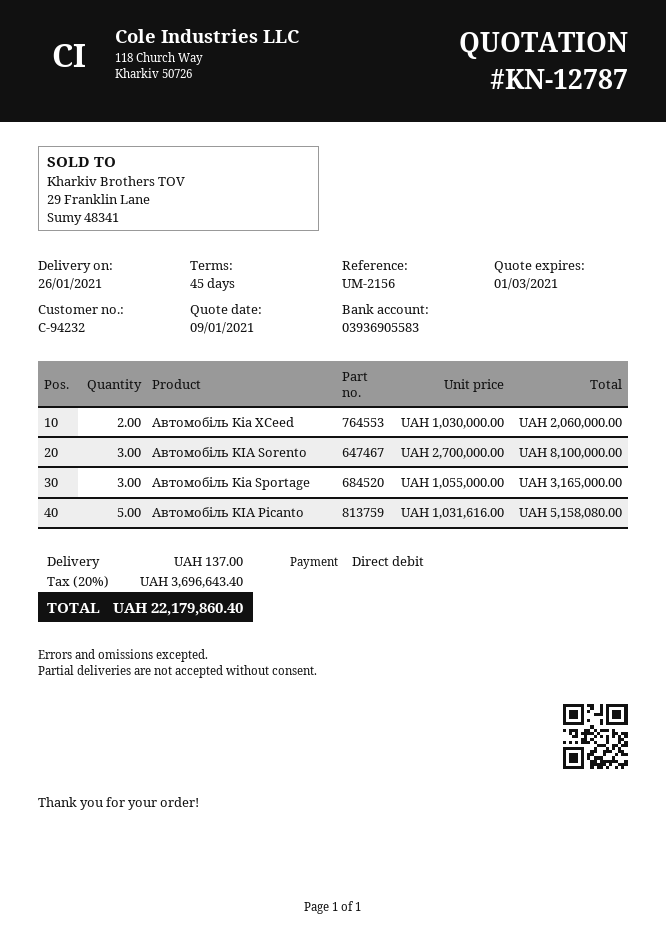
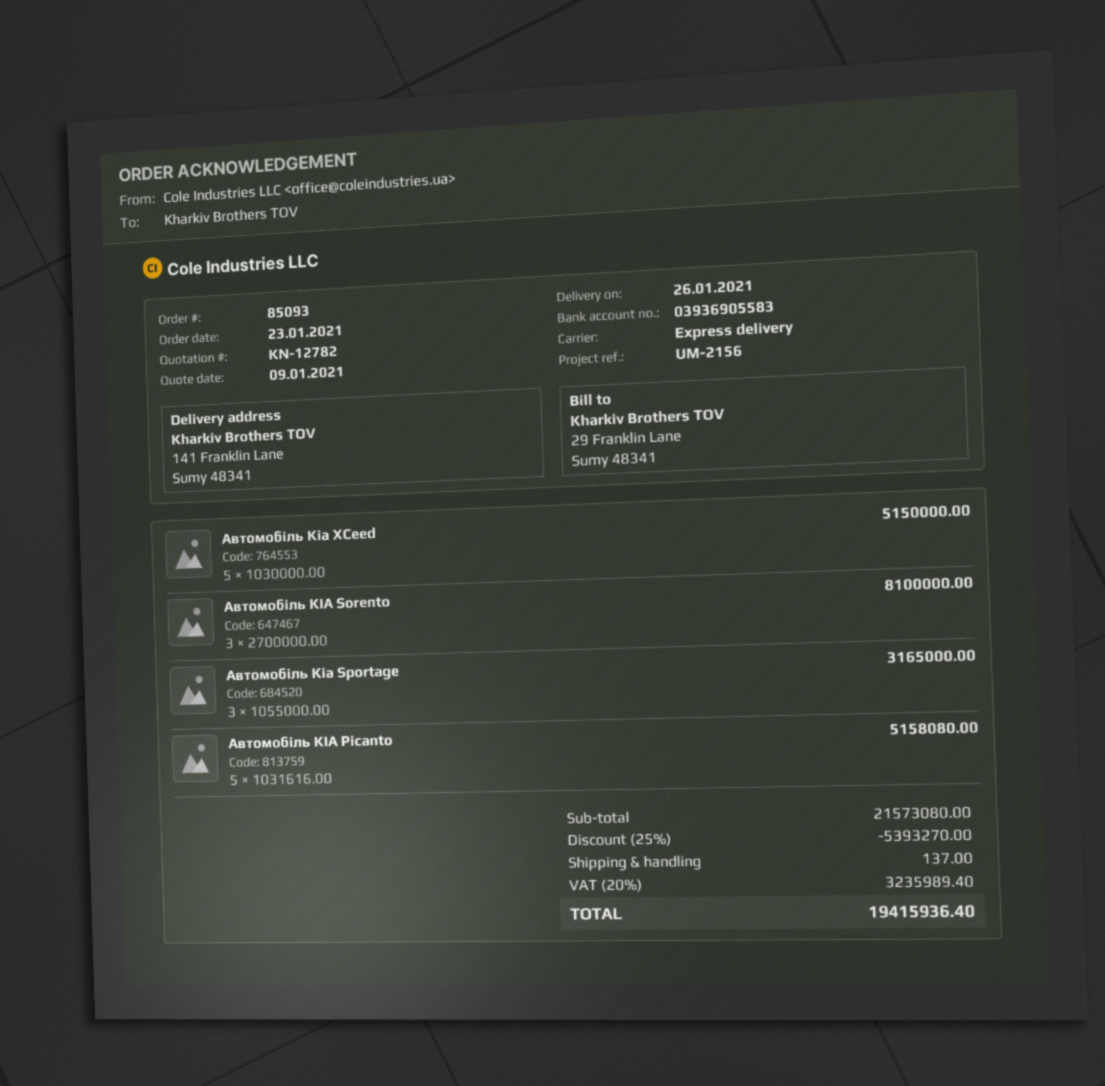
quote number: KN-12787 -> KN-12782
Автомобіль Kia XCeed: 2 x 1030000.00 = 2060000.00 -> 5 x 1030000.00 = 5150000.00
discount: none -> 25% = 5393270.00
tax: 20% = 3696643.40 -> 20% = 3235989.40
total: 22179860.40 -> 19415936.40

